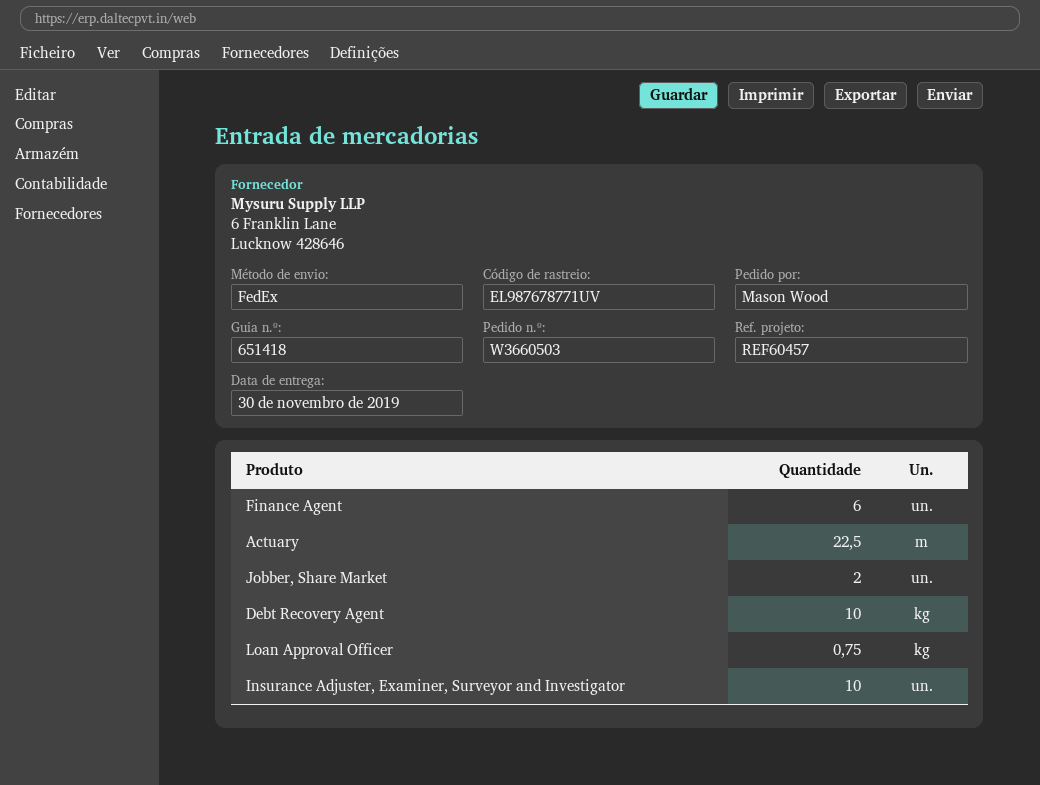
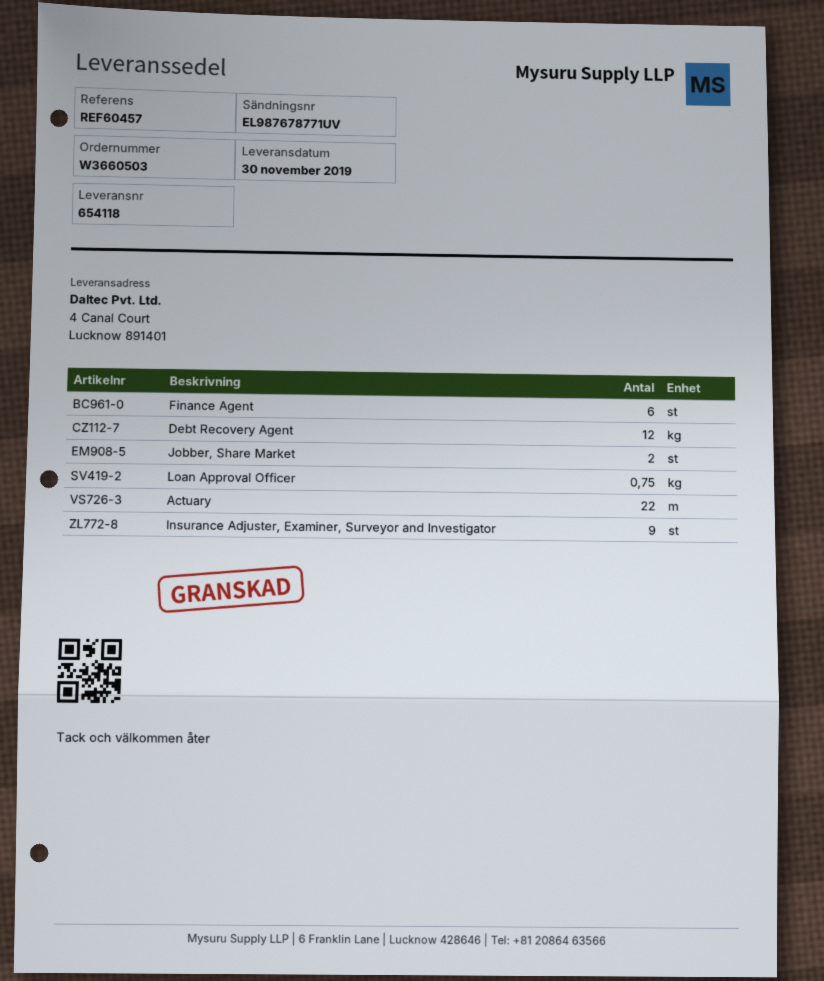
delivery note number: 651418 -> 654118
Actuary: 22.5 -> 22
Debt Recovery Agent: 10 -> 12
Insurance Adjuster, Examiner, Surveyor and Investigator: 10 -> 9

